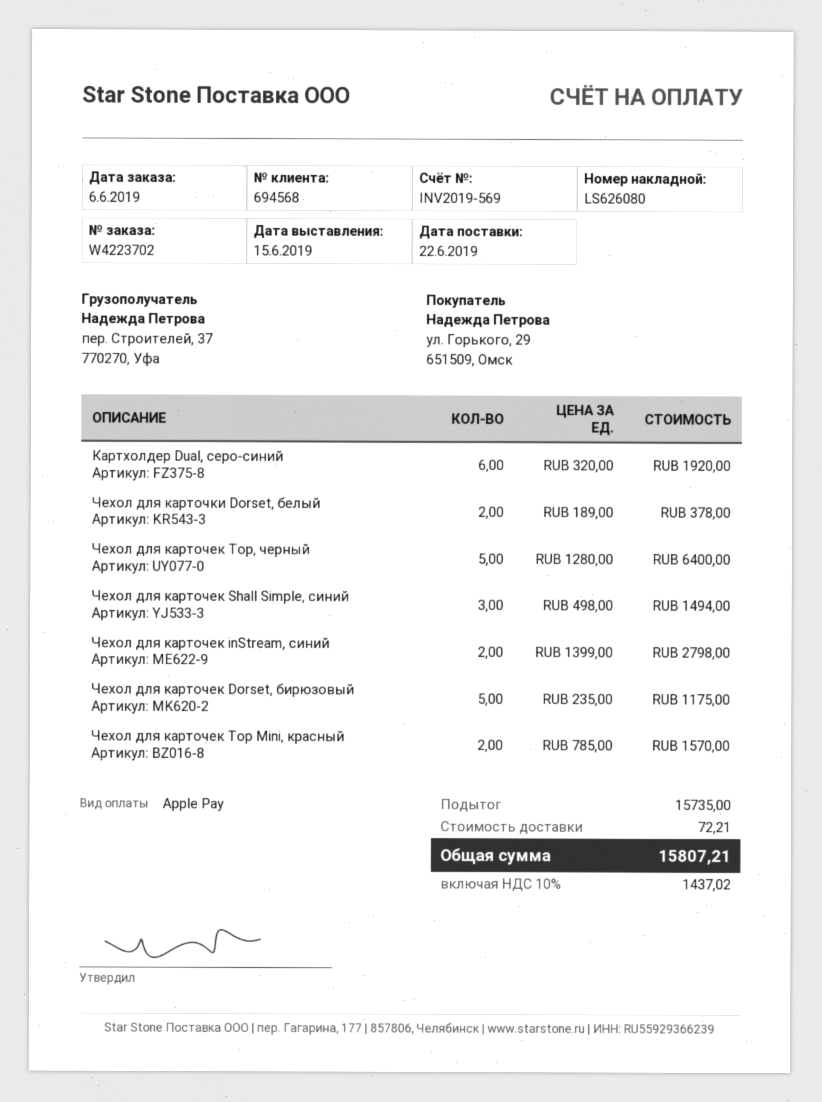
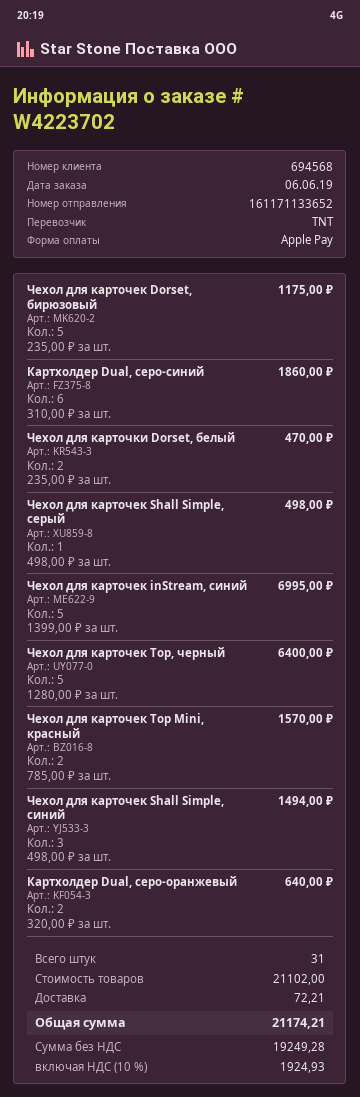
Картхолдер Dual, серо-синий: 6 x 320.00 = 1920.00 -> 6 x 310.00 = 1860.00
Чехол для карточки Dorset, белый: 2 x 189.00 = 378.00 -> 2 x 235.00 = 470.00
Чехол для карточек inStream, синий: 2 x 1399.00 = 2798.00 -> 5 x 1399.00 = 6995.00
Чехол для карточек Shall Simple, серый: none -> 1 x 498.00 = 498.00
Картхолдер Dual, серо-оранжевый: none -> 2 x 320.00 = 640.00
subtotal: 15735.00 -> 21102.00
tax: 10% = 1437.02 -> 10% = 1924.93
total: 15807.21 -> 21174.21

